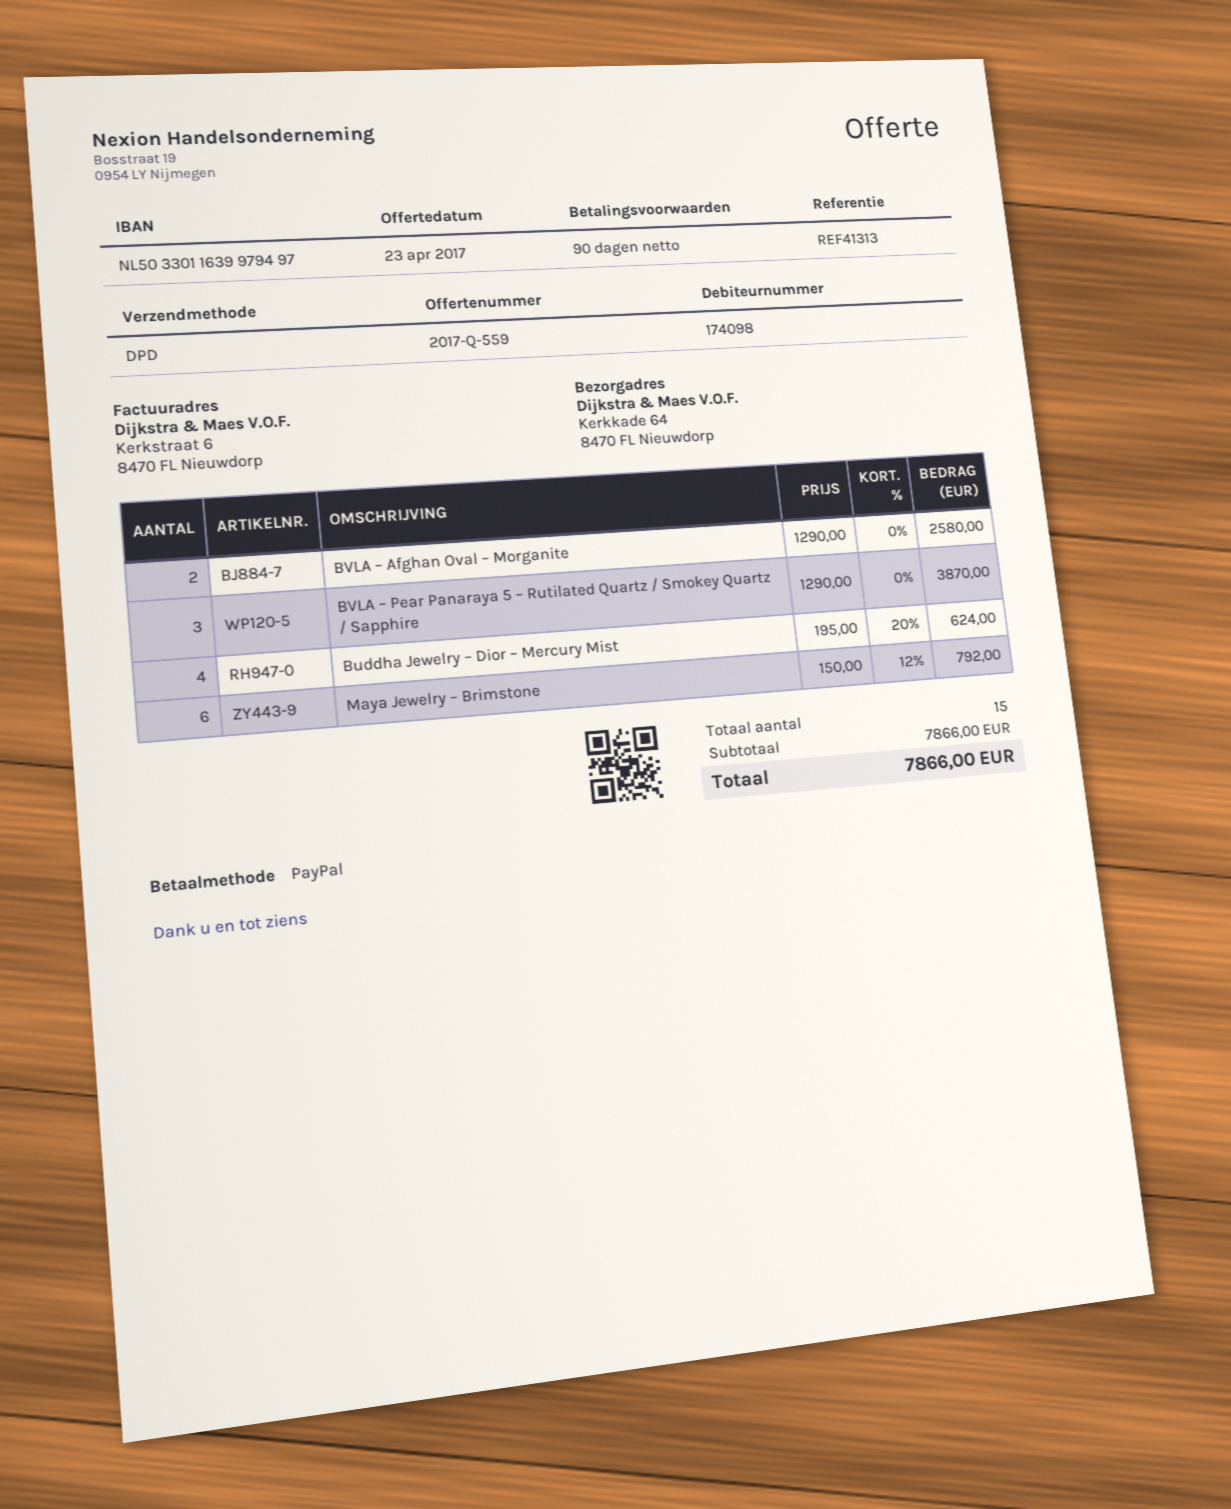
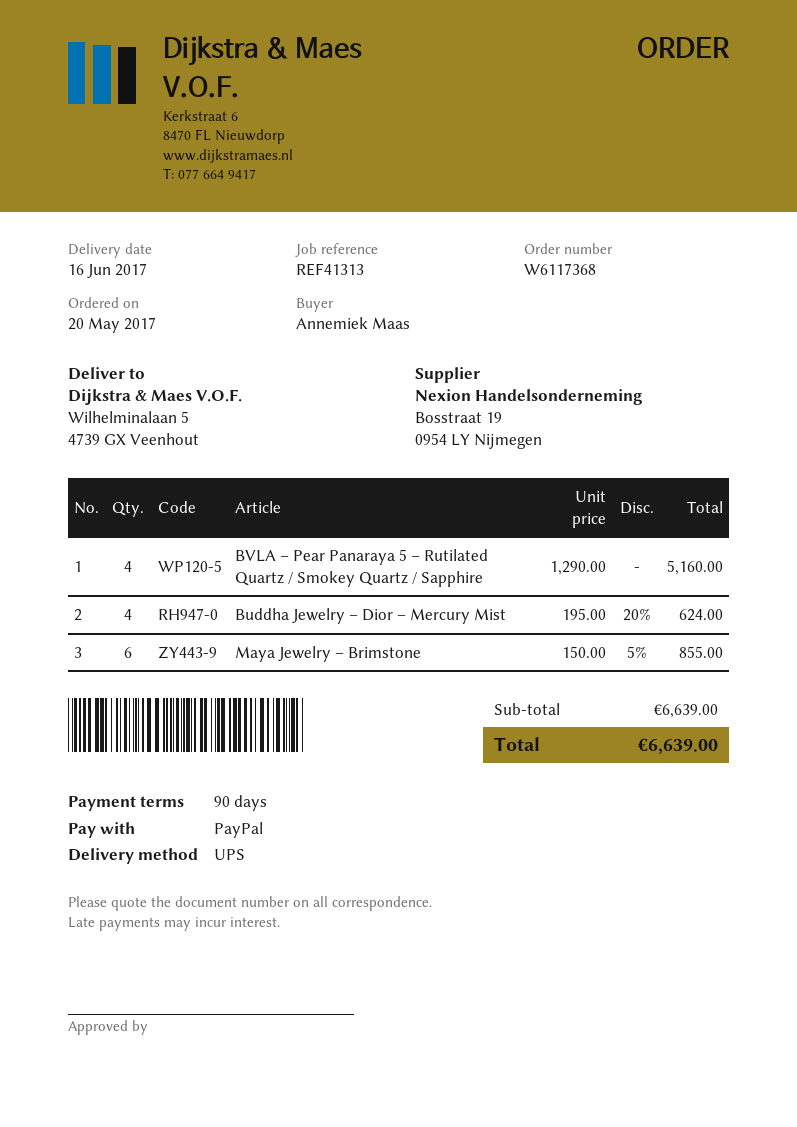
shipping method: DPD -> UPS
ship to: Kerkkade 64, 8470 FL Nieuwdorp -> Wilhelminalaan 5, 4739 GX Veenhout
BVLA – Afghan Oval – Morganite: 2 x 1290.00 = 2580.00 -> none
BVLA – Pear Panaraya 5 – Rutilated Quartz / Smokey Quartz / Sapphire: 3 x 1290.00 = 3870.00 -> 4 x 1290.00 = 5160.00
Maya Jewelry – Brimstone: 6 x 150.00 - 12% = 792.00 -> 6 x 150.00 - 5% = 855.00
subtotal: 7866.00 -> 6639.00
total: 7866.00 -> 6639.00

